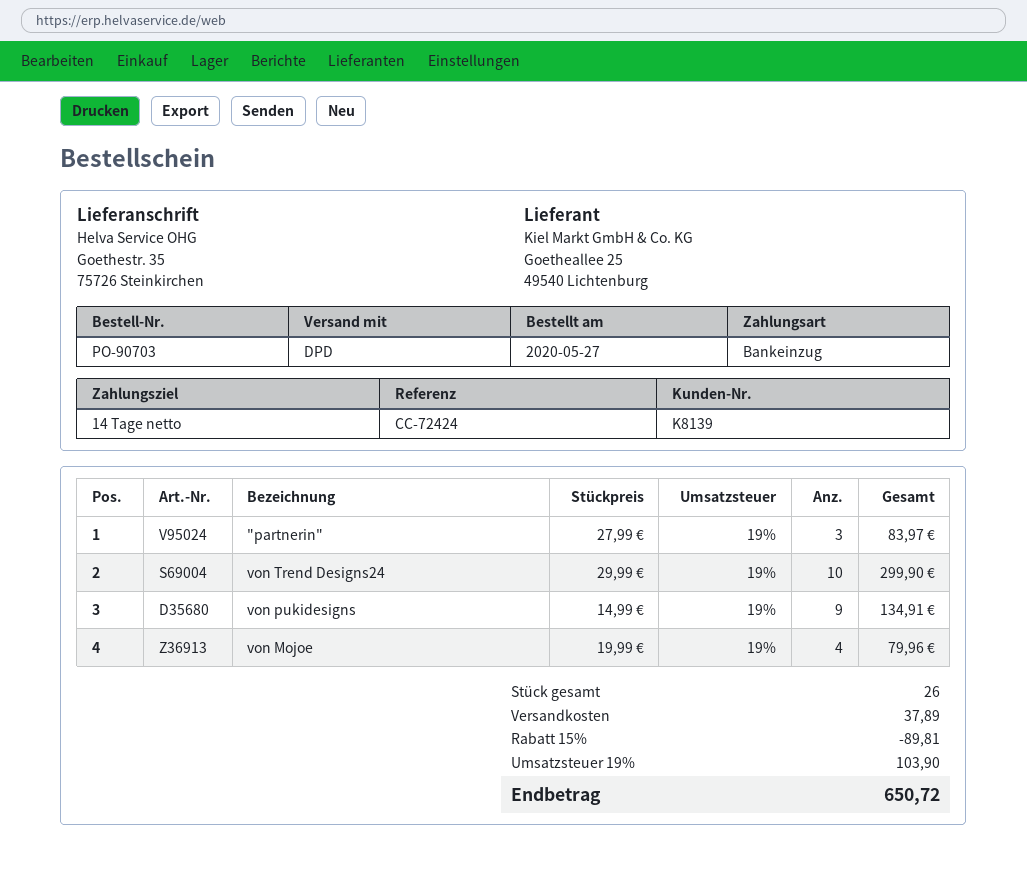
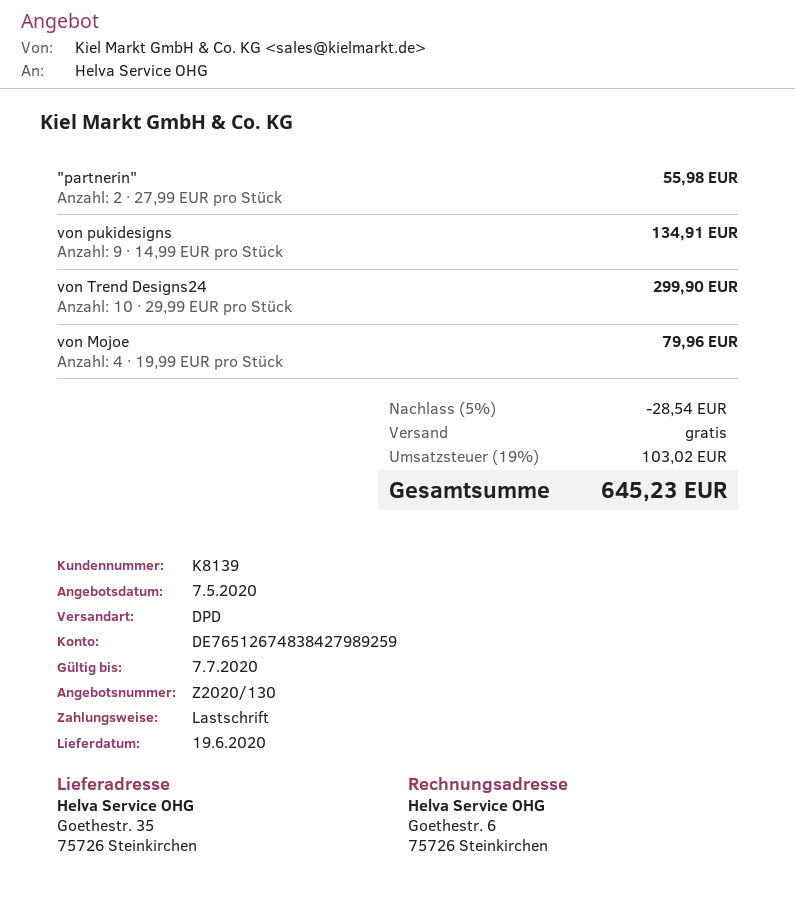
"partnerin": 3 x 27.99 = 83.97 -> 2 x 27.99 = 55.98
discount: 15% = 89.81 -> 5% = 28.54
shipping: 37.89 -> 0.00
tax: 19% = 103.90 -> 19% = 103.02
total: 650.72 -> 645.23

